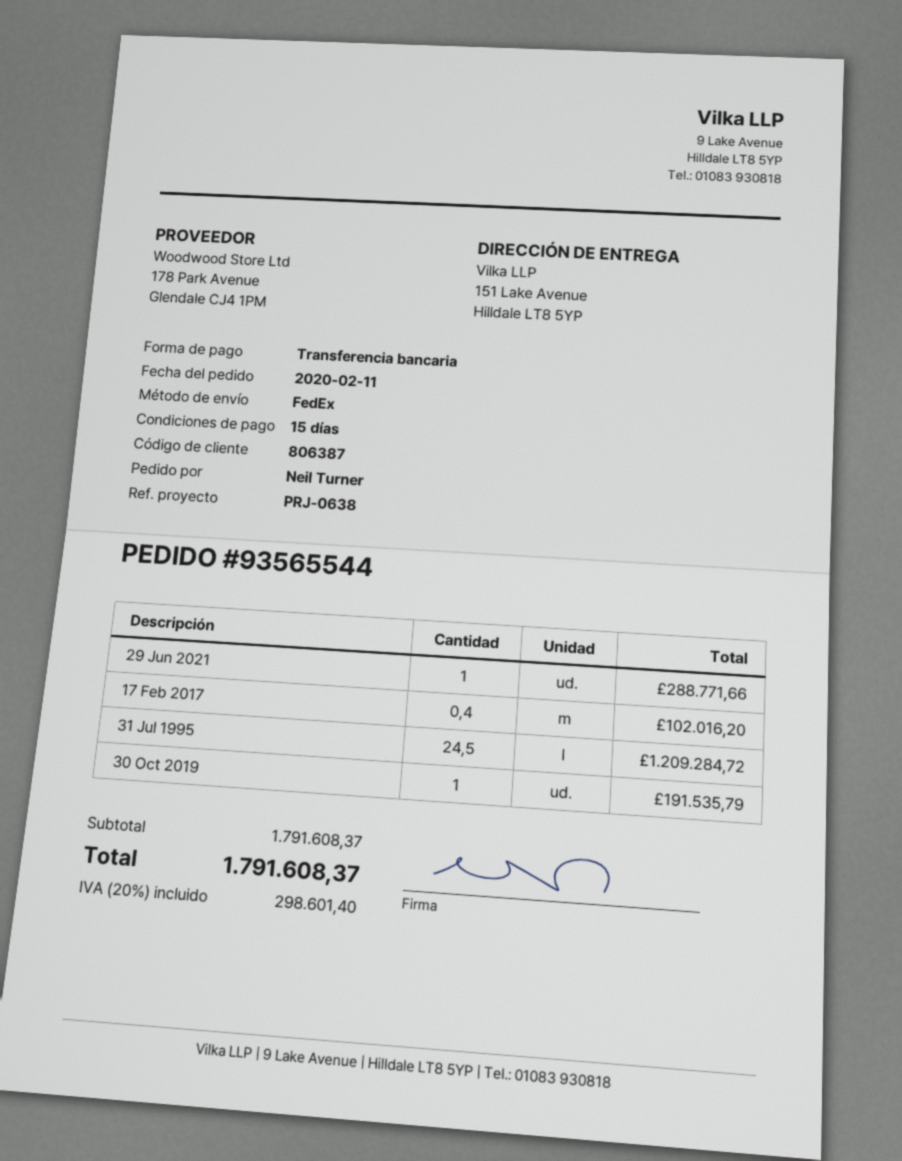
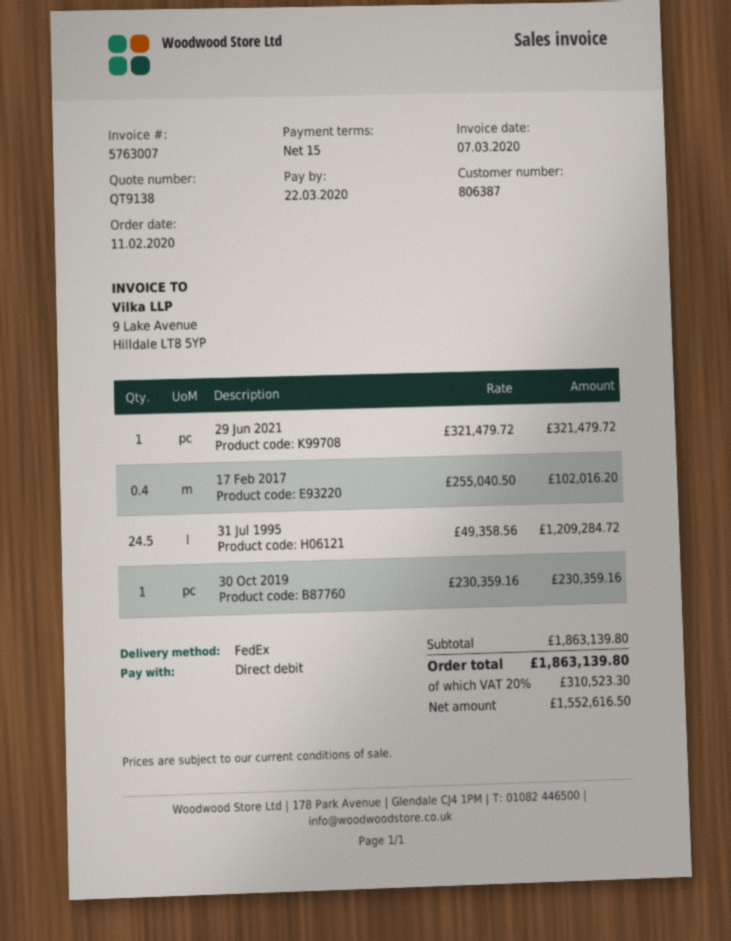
payment method: bank transfer -> direct debit
29 Jun 2021: 1 for 288771.66 -> 1 for 321479.72
30 Oct 2019: 1 for 191535.79 -> 1 for 230359.16
subtotal: 1791608.37 -> 1863139.80
tax: 20% = 298601.40 -> 20% = 310523.30
total: 1791608.37 -> 1863139.80

